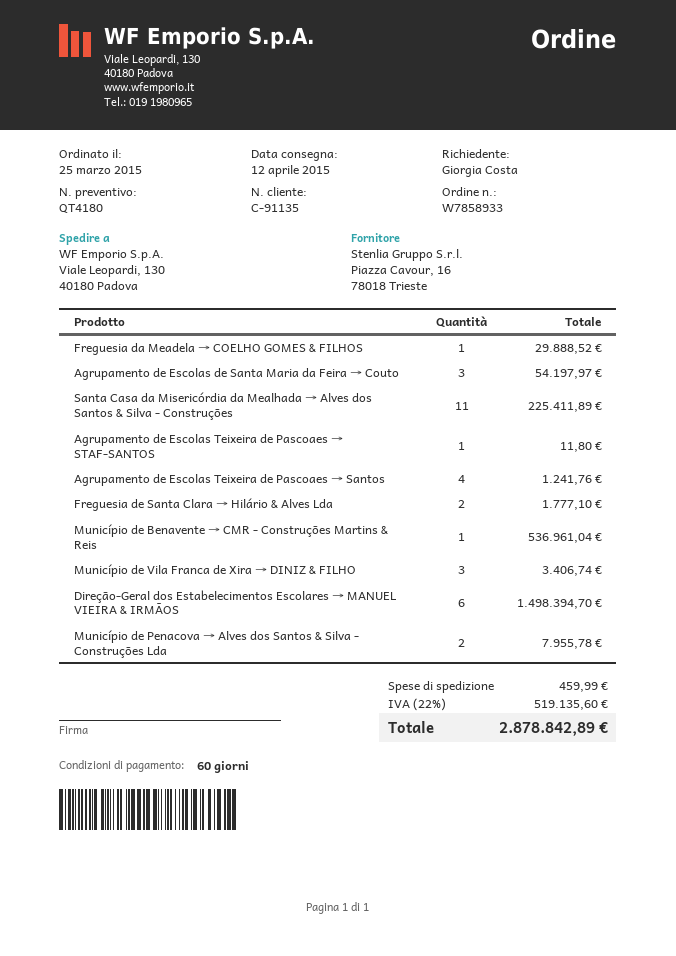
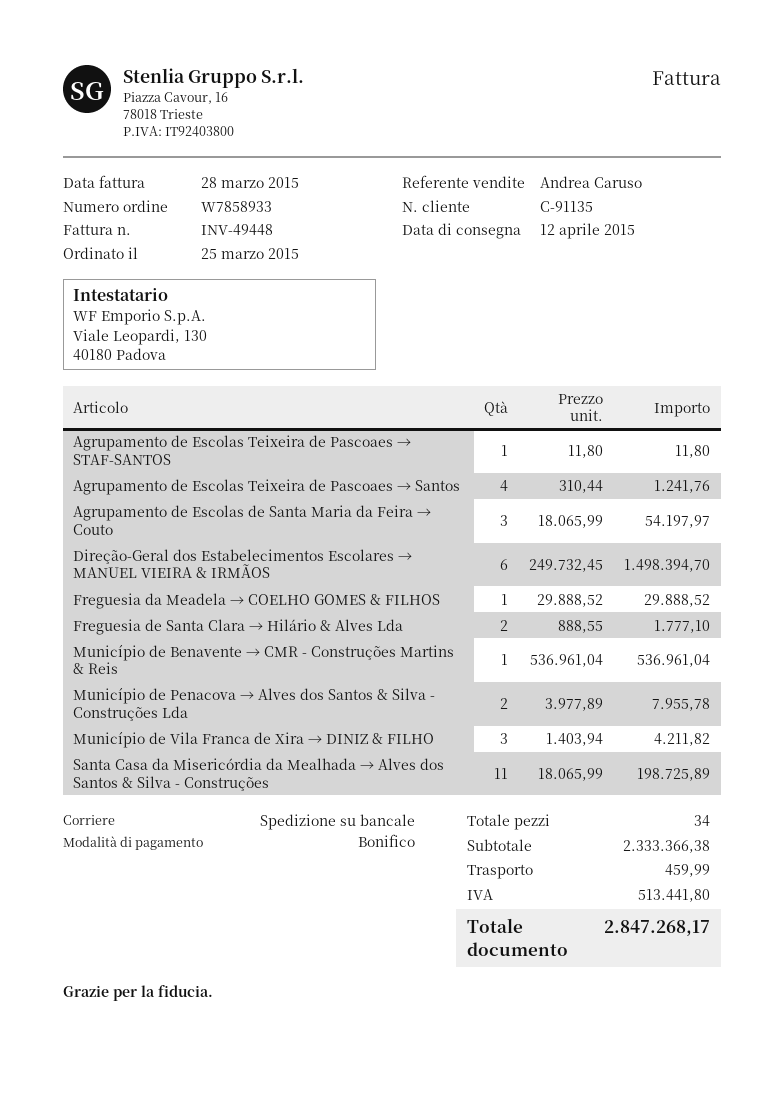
Santa Casa da Misericórdia da Mealhada → Alves dos Santos & Silva - Construções: 11 for 225411.89 -> 11 for 198725.89
Município de Vila Franca de Xira → DINIZ & FILHO: 3 for 3406.74 -> 3 for 4211.82
tax: 519135.60 -> 513441.80
total: 2878842.89 -> 2847268.17

